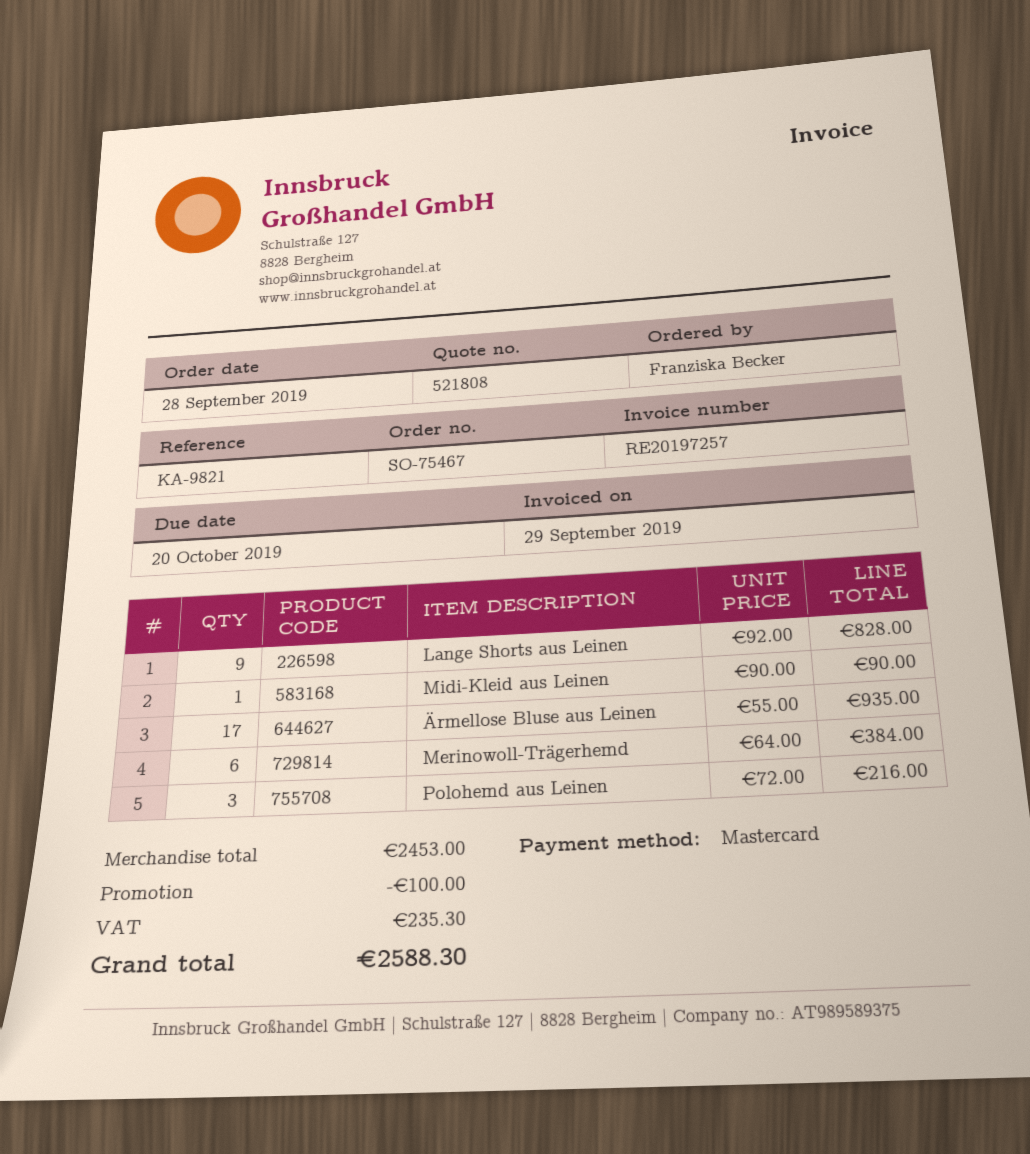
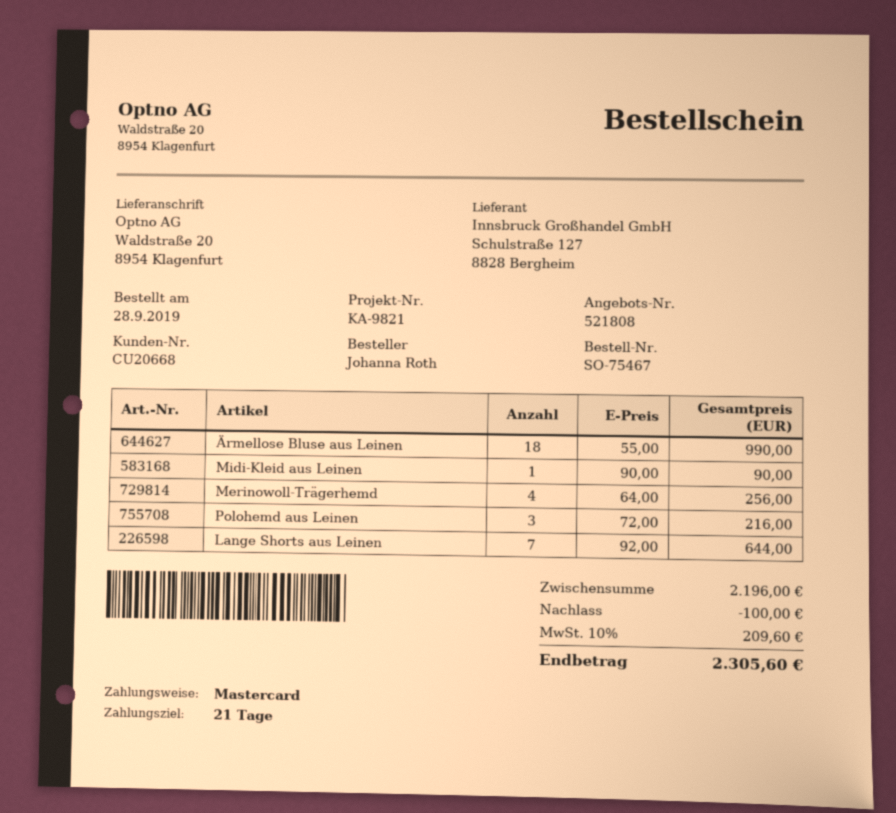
ordered by: Franziska Becker -> Johanna Roth
Lange Shorts aus Leinen: 9 x 92.00 = 828.00 -> 7 x 92.00 = 644.00
Ärmellose Bluse aus Leinen: 17 x 55.00 = 935.00 -> 18 x 55.00 = 990.00
Merinowoll-Trägerhemd: 6 x 64.00 = 384.00 -> 4 x 64.00 = 256.00
subtotal: 2453.00 -> 2196.00
tax: 235.30 -> 209.60
total: 2588.30 -> 2305.60

